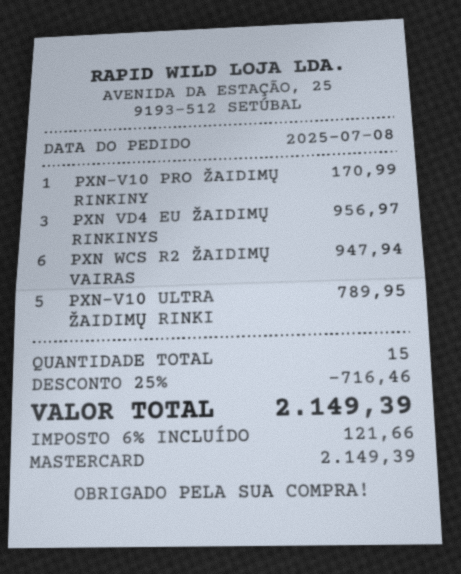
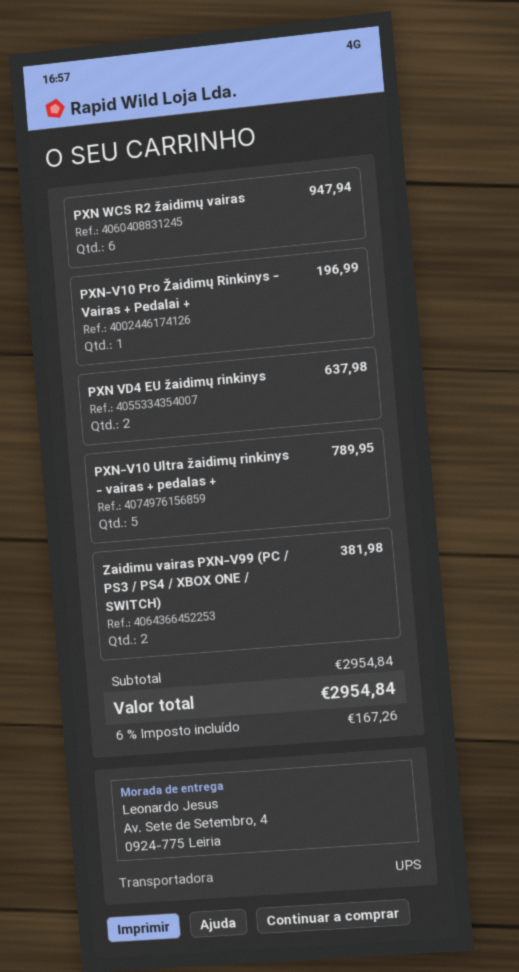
PXN-V10 PRO ŽAIDIMŲ RINKINY: 1 for 170.99 -> 1 for 196.99
PXN VD4 EU ŽAIDIMŲ RINKINYS: 3 for 956.97 -> 2 for 637.98
Zaidimu vairas PXN-V99 (PC / PS3 / PS4 / XBOX ONE / SWITCH): none -> 2 for 381.98
discount: 25% = 716.46 -> none
tax: 6% = 121.66 -> 6% = 167.26
total: 2149.39 -> 2954.84

